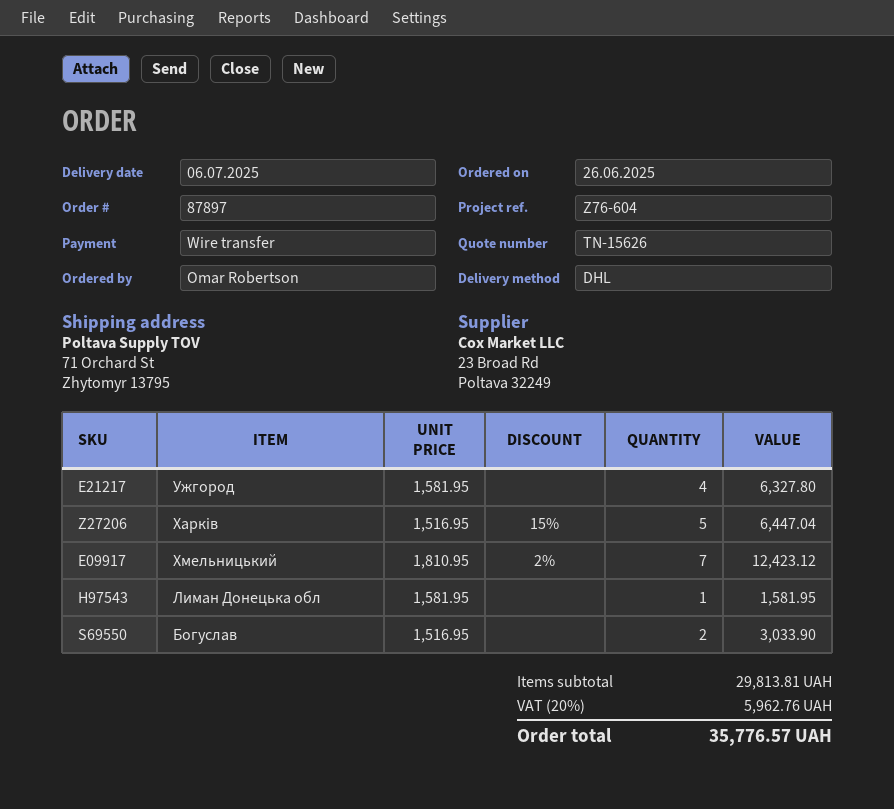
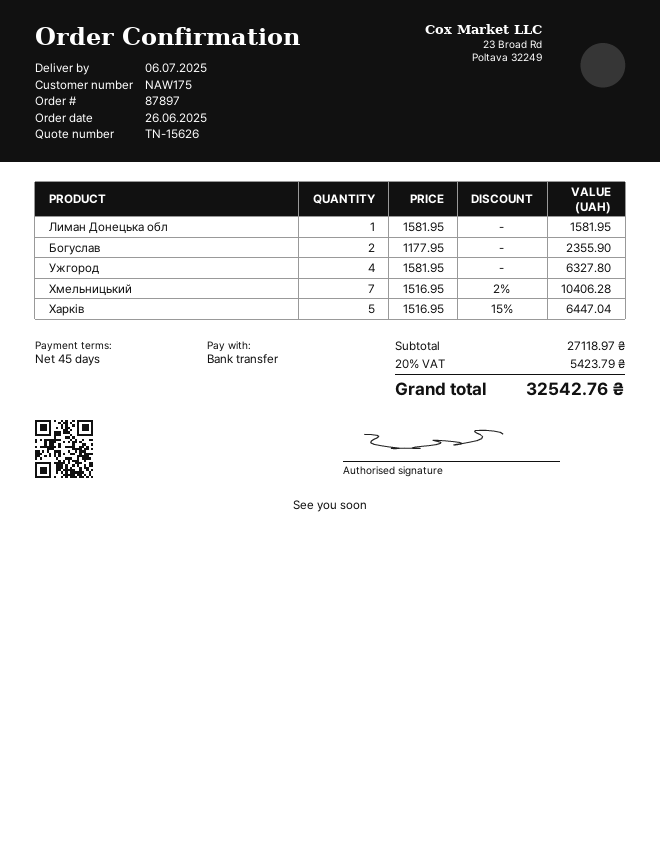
Хмельницький: 7 x 1810.95 - 2% = 12423.12 -> 7 x 1516.95 - 2% = 10406.28
Богуслав: 2 x 1516.95 = 3033.90 -> 2 x 1177.95 = 2355.90
subtotal: 29813.81 -> 27118.97
tax: 20% = 5962.76 -> 20% = 5423.79
total: 35776.57 -> 32542.76

